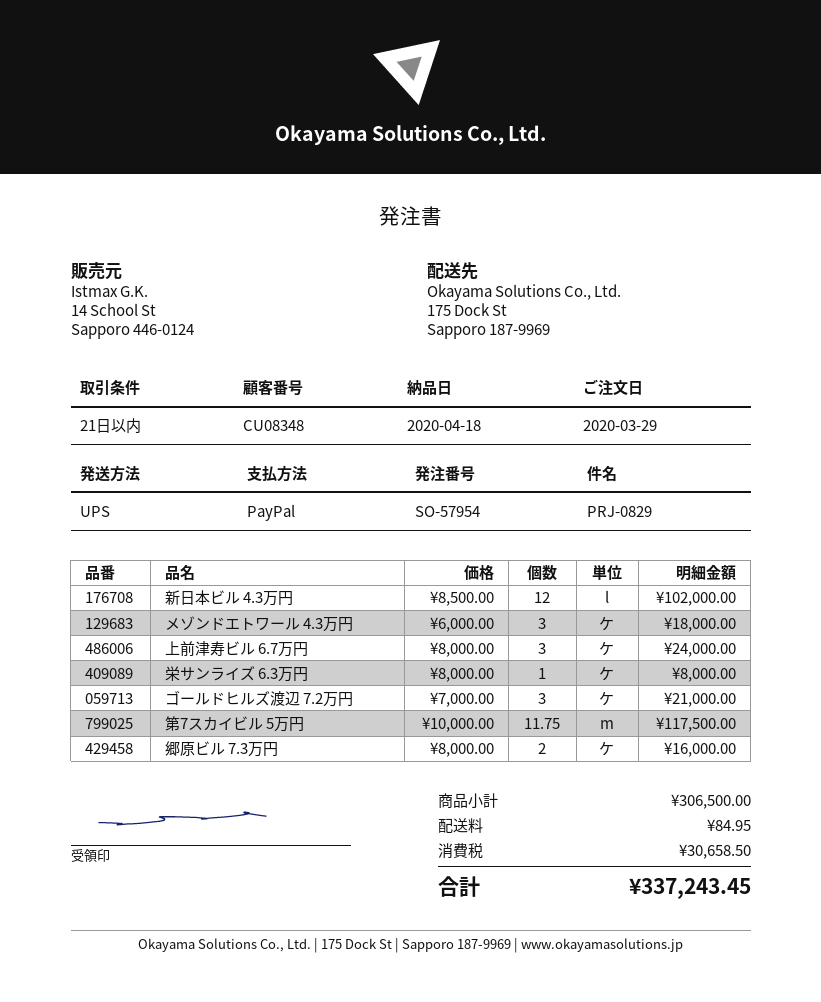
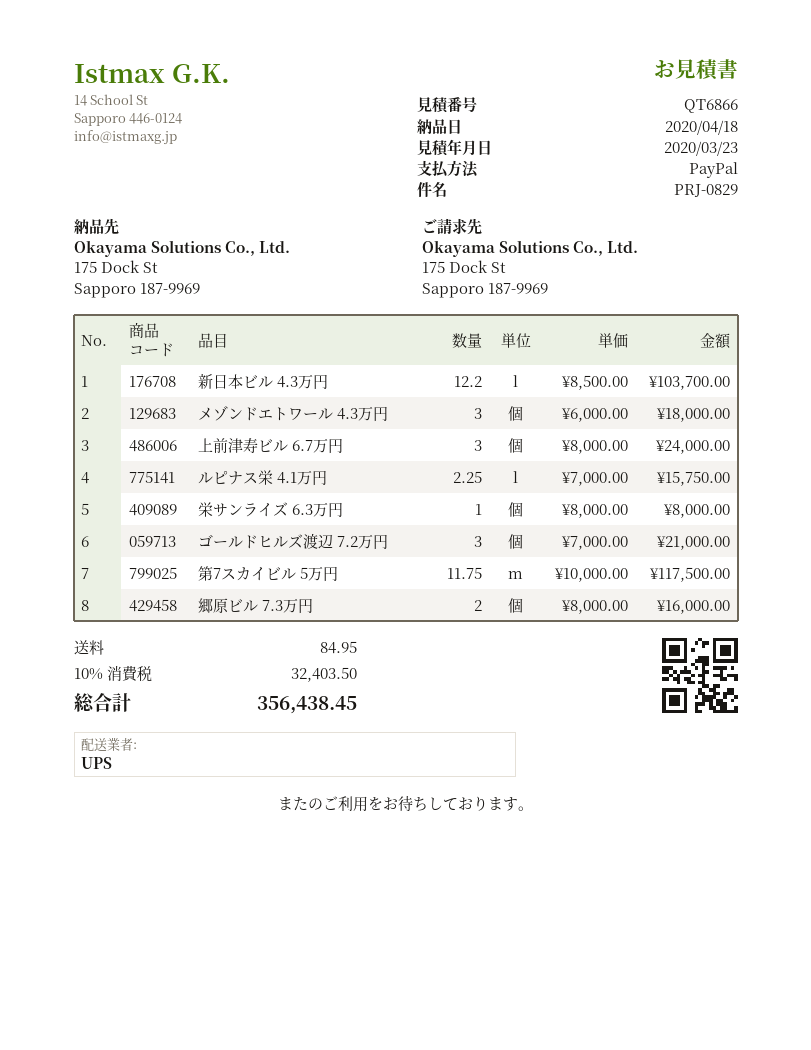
新日本ビル 4.3万円: 12 x 8500.00 = 102000.00 -> 12.2 x 8500.00 = 103700.00
ルピナス栄 4.1万円: none -> 2.25 x 7000.00 = 15750.00
tax: 30658.50 -> 32403.50
total: 337243.45 -> 356438.45

